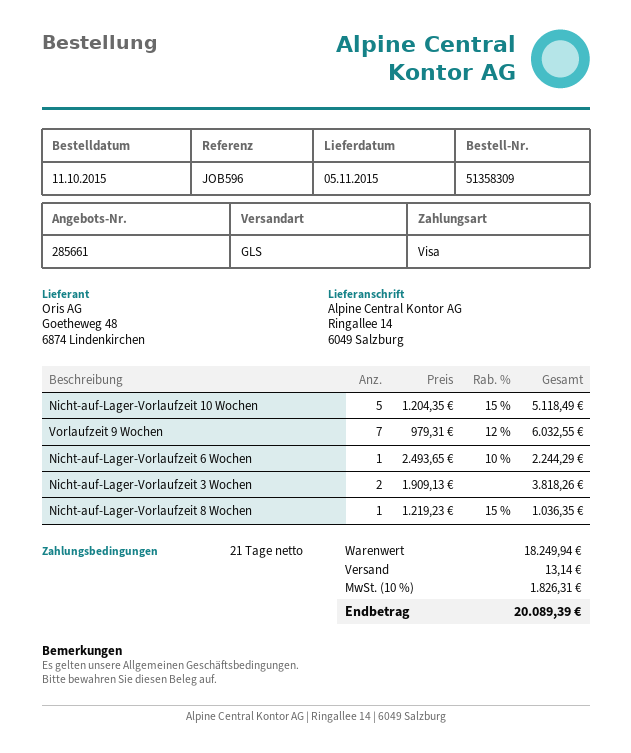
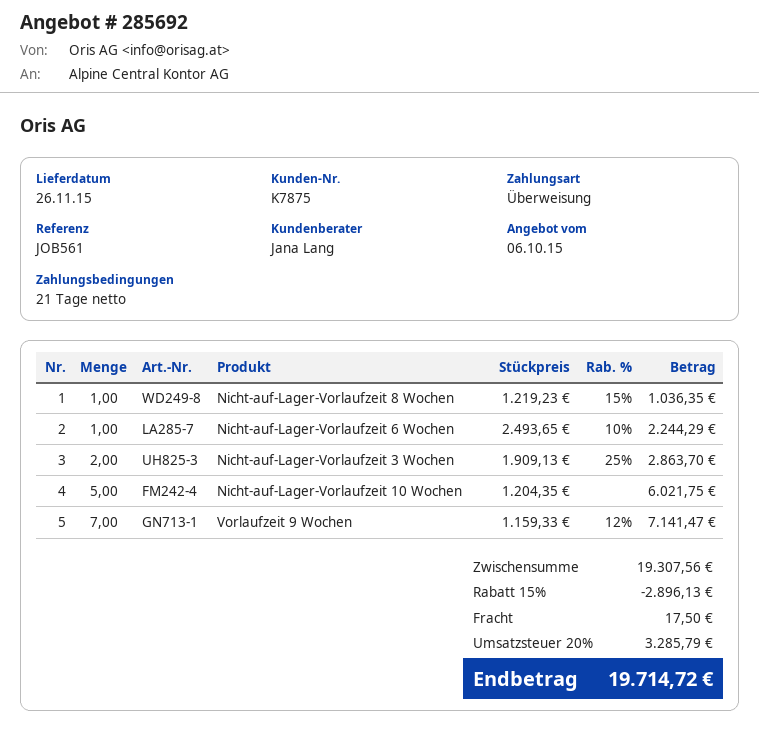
quote number: 285661 -> 285692
delivery date: 2015-11-05 -> 2015-11-26
reference: JOB596 -> JOB561
payment method: Visa -> bank transfer
Nicht-auf-Lager-Vorlaufzeit 10 Wochen: 5 x 1204.35 - 15% = 5118.49 -> 5 x 1204.35 = 6021.75
Vorlaufzeit 9 Wochen: 7 x 979.31 - 12% = 6032.55 -> 7 x 1159.33 - 12% = 7141.47
Nicht-auf-Lager-Vorlaufzeit 3 Wochen: 2 x 1909.13 = 3818.26 -> 2 x 1909.13 - 25% = 2863.70
subtotal: 18249.94 -> 19307.56
discount: none -> 15% = 2896.13
shipping: 13.14 -> 17.50
tax: 10% = 1826.31 -> 20% = 3285.79
total: 20089.39 -> 19714.72

